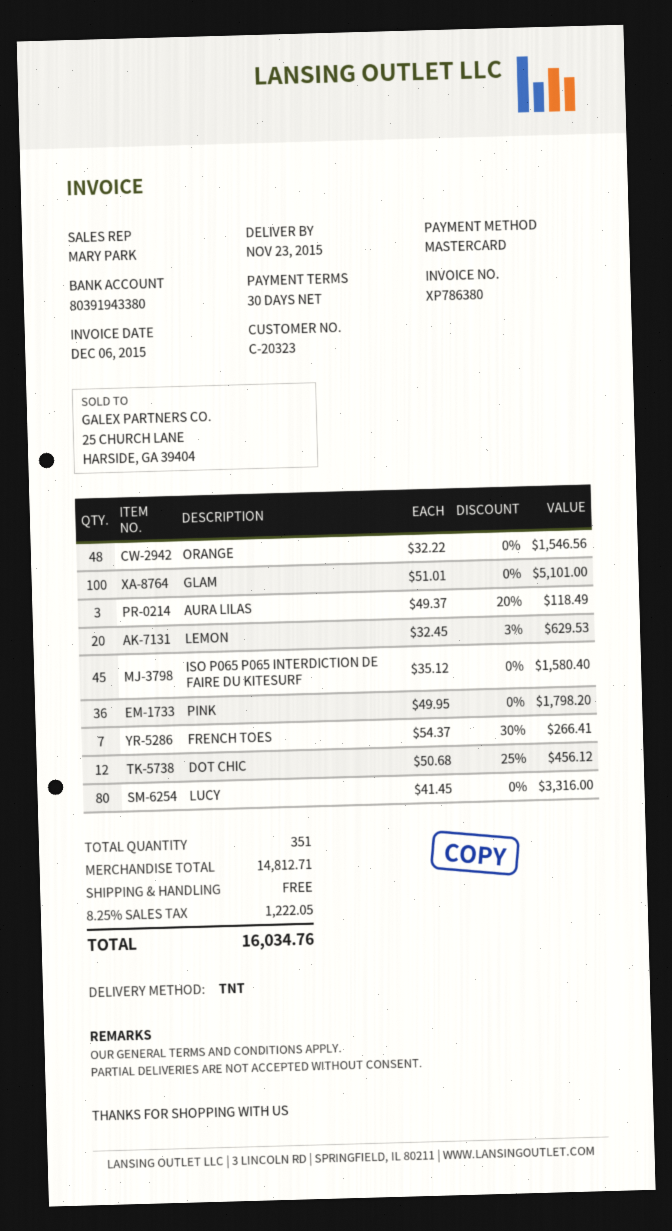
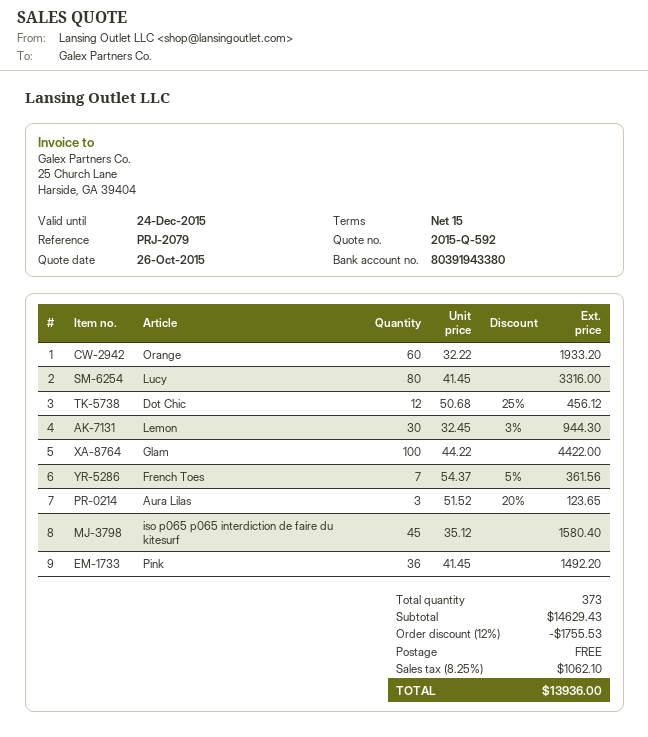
payment terms: 30 days -> 15 days
ORANGE: 48 x 32.22 = 1546.56 -> 60 x 32.22 = 1933.20
GLAM: 100 x 51.01 = 5101.00 -> 100 x 44.22 = 4422.00
AURA LILAS: 3 x 49.37 - 20% = 118.49 -> 3 x 51.52 - 20% = 123.65
LEMON: 20 x 32.45 - 3% = 629.53 -> 30 x 32.45 - 3% = 944.30
PINK: 36 x 49.95 = 1798.20 -> 36 x 41.45 = 1492.20
FRENCH TOES: 7 x 54.37 - 30% = 266.41 -> 7 x 54.37 - 5% = 361.56
total quantity: 351 -> 373
subtotal: 14812.71 -> 14629.43
discount: none -> 12% = 1755.53
tax: 8.25% = 1222.05 -> 8.25% = 1062.10
total: 16034.76 -> 13936.00

